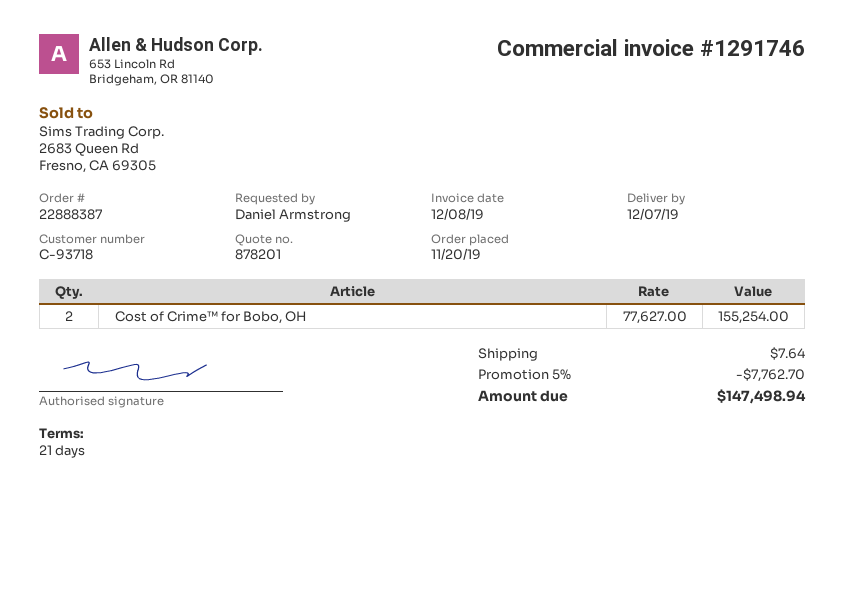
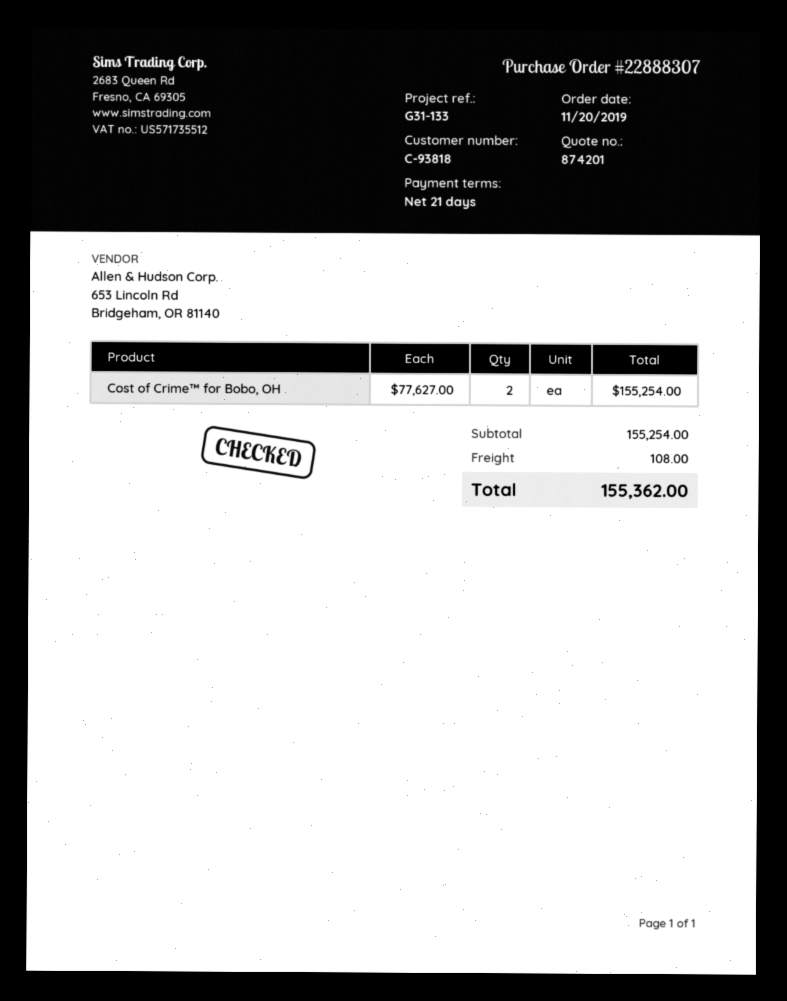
quote number: 878201 -> 874201
order number: 22888387 -> 22888307
customer number: C-93718 -> C-93818
discount: 5% = 7762.70 -> none
shipping: 7.64 -> 108.00
total: 147498.94 -> 155362.00

